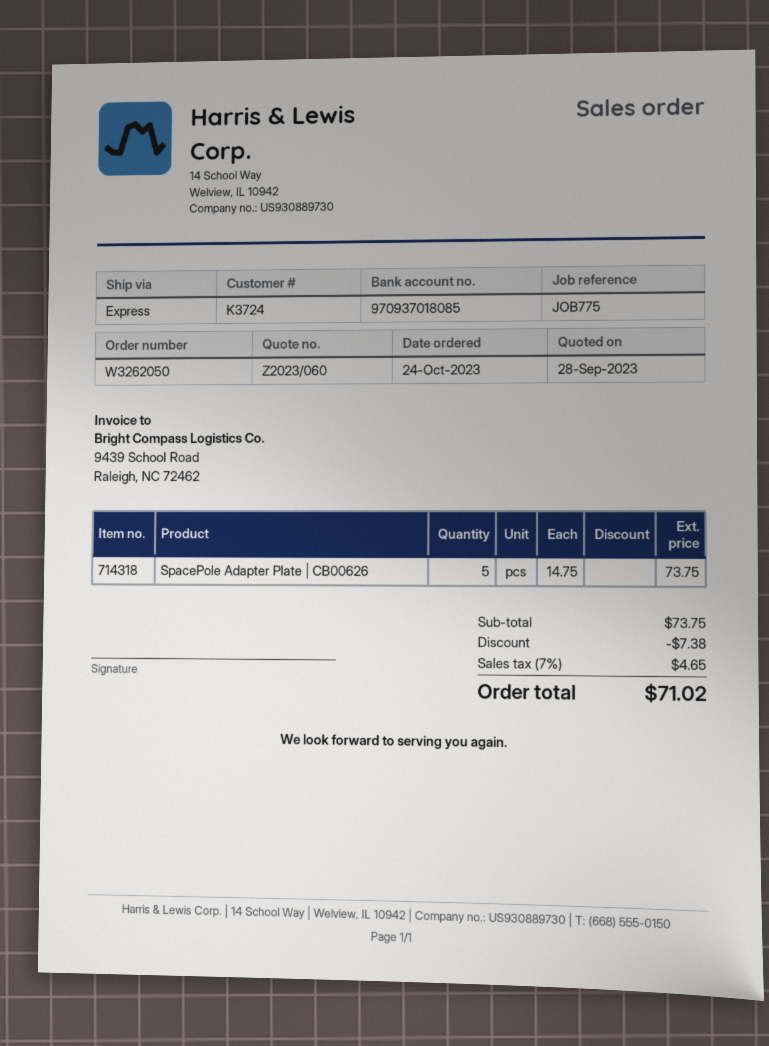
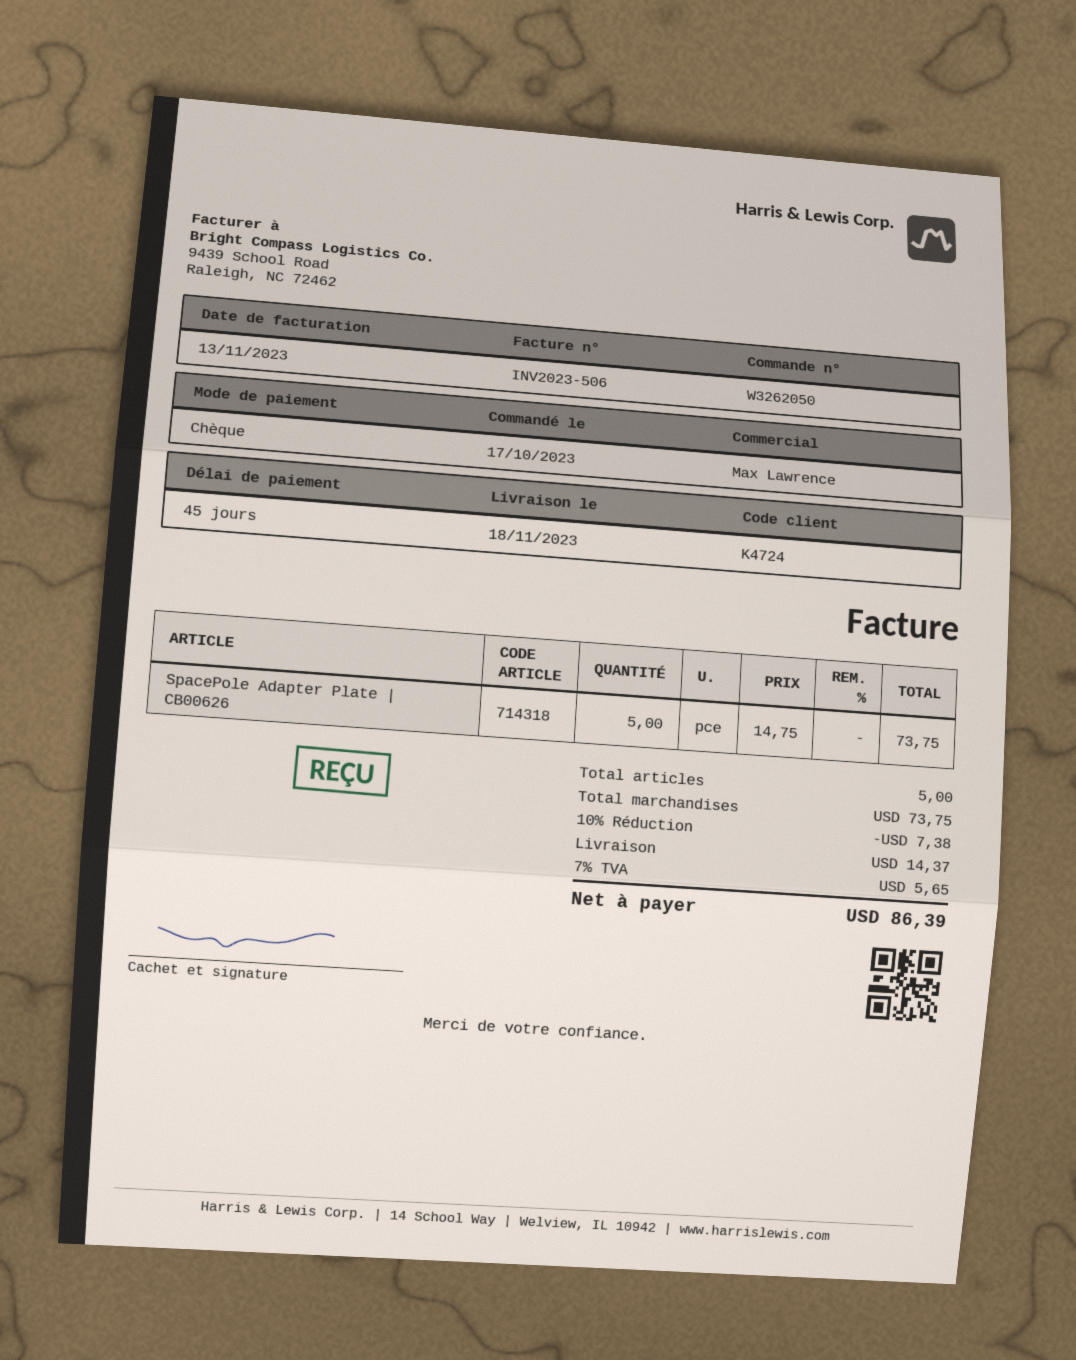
order date: 2023-10-24 -> 2023-10-17
customer number: K3724 -> K4724
shipping: none -> 14.37
tax: 7% = 4.65 -> 7% = 5.65
total: 71.02 -> 86.39

